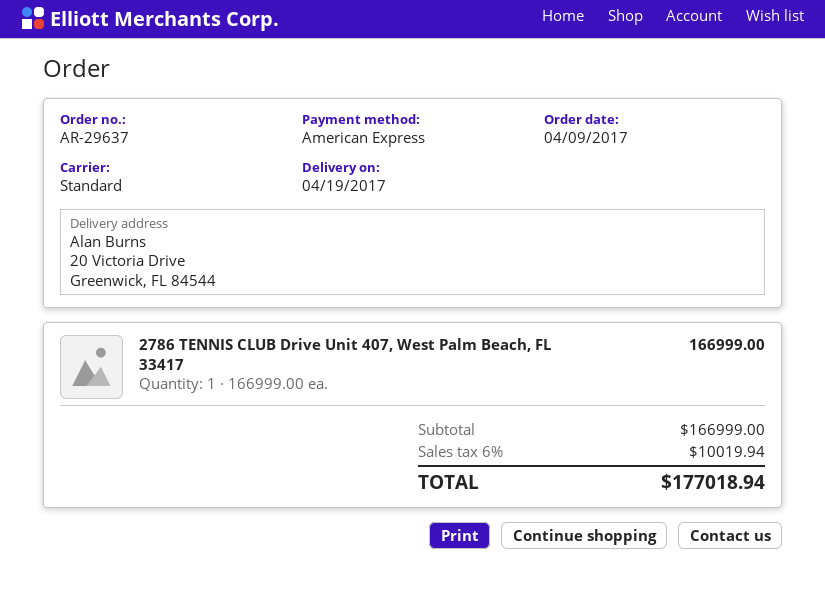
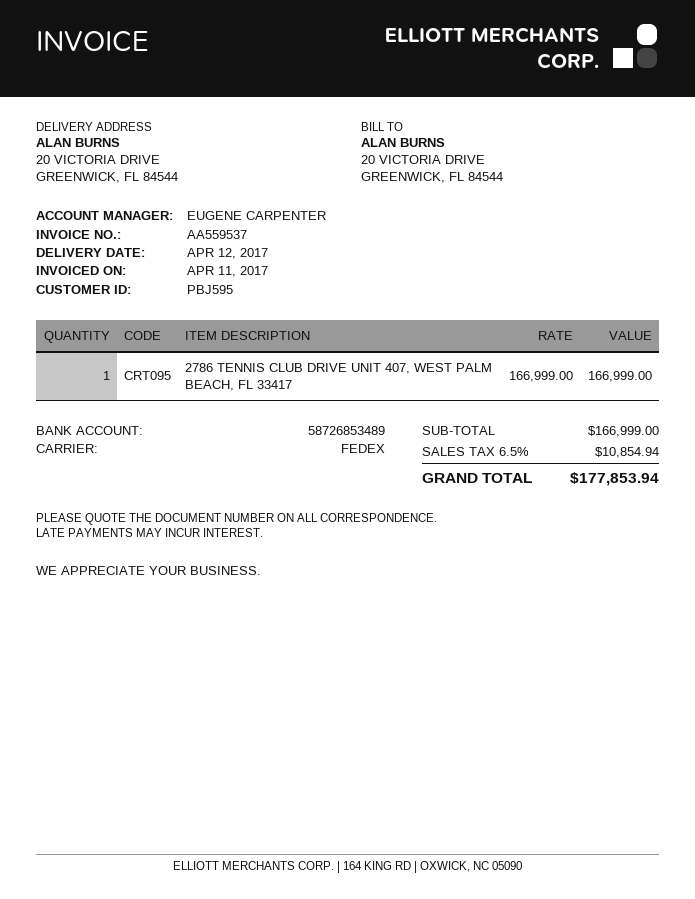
delivery date: 2017-04-19 -> 2017-04-12
shipping method: standard -> FedEx
tax: 6% = 10019.94 -> 6.5% = 10854.94
total: 177018.94 -> 177853.94

